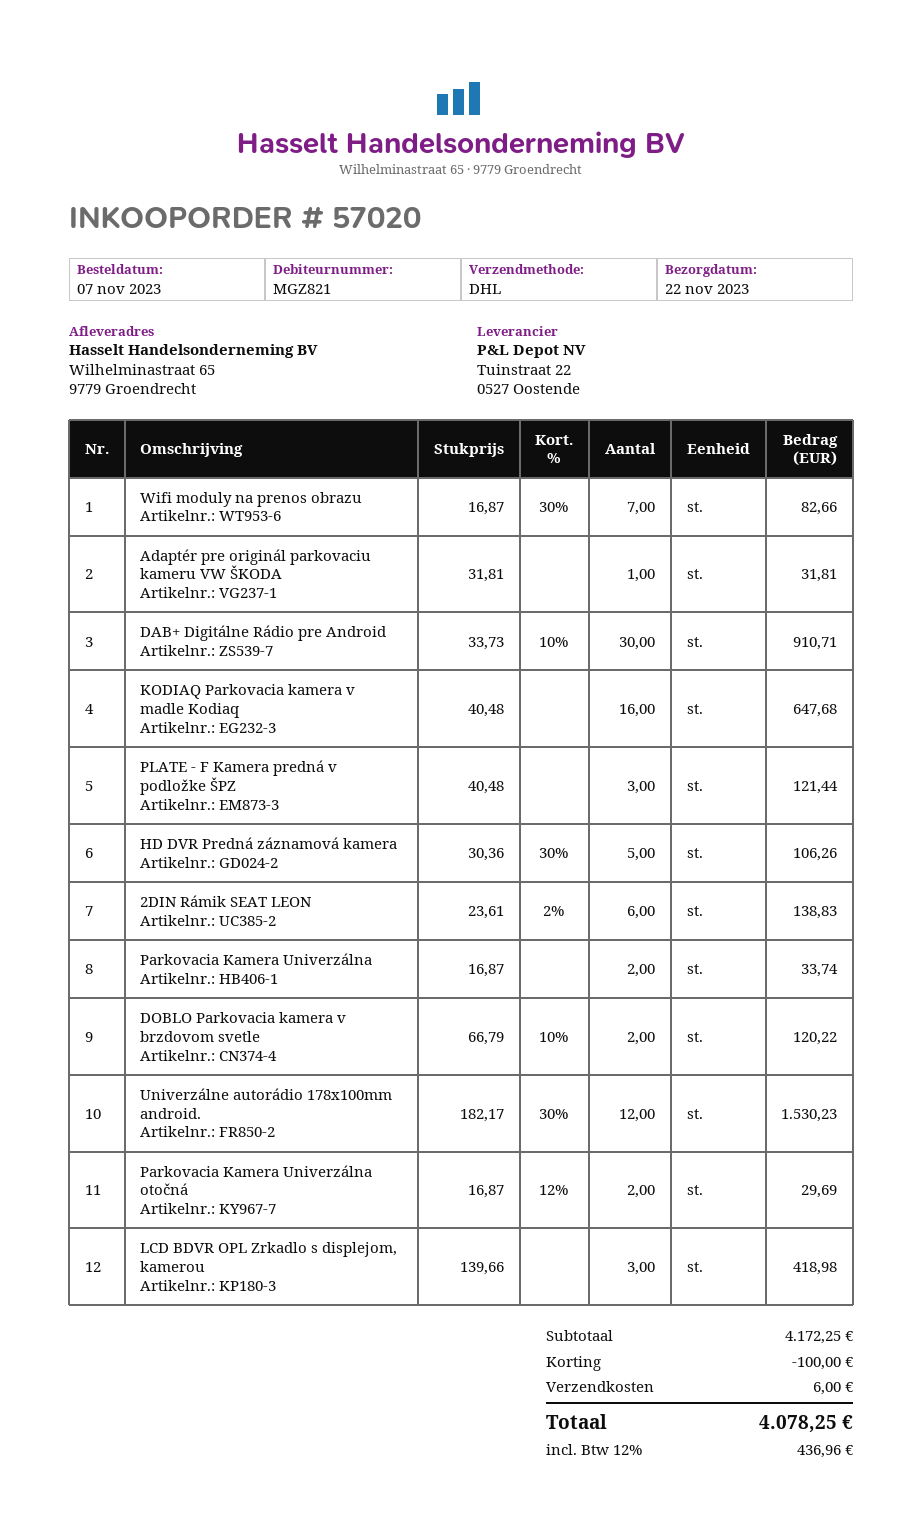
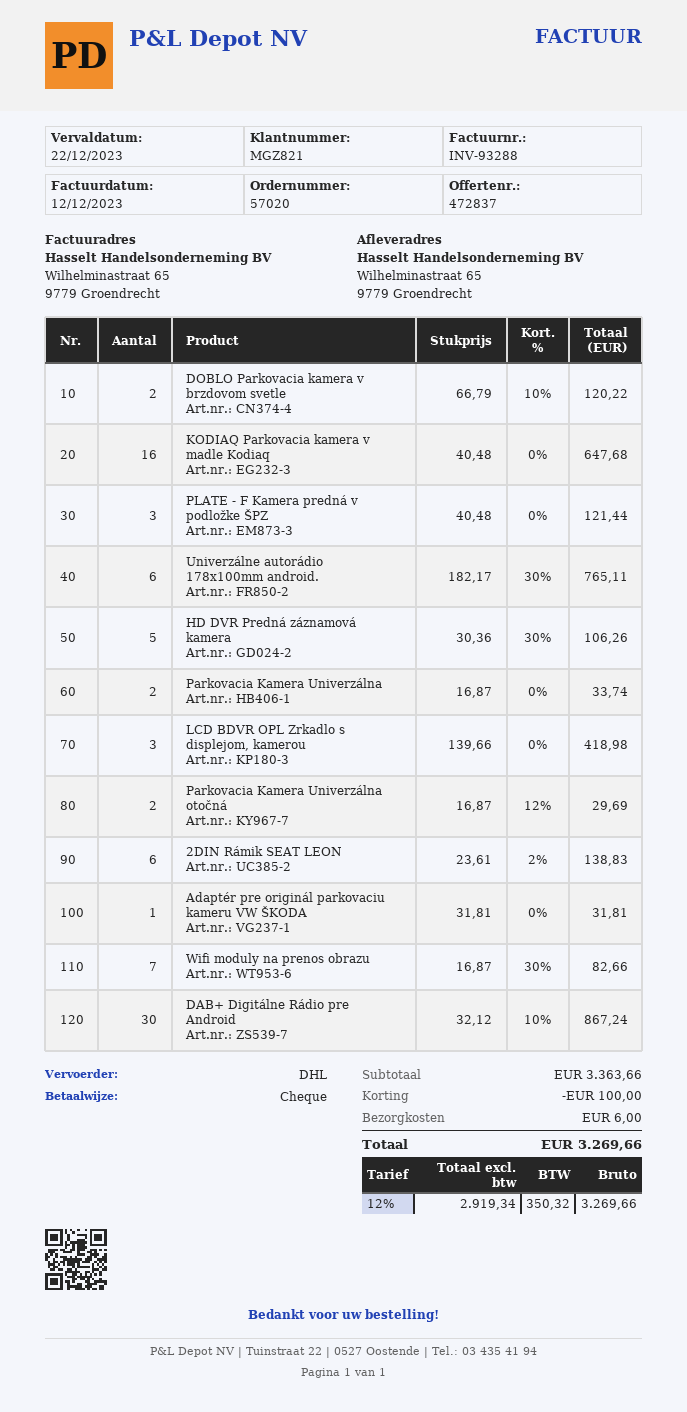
DAB+ Digitálne Rádio pre Android: 30 x 33.73 - 10% = 910.71 -> 30 x 32.12 - 10% = 867.24
Univerzálne autorádio 178x100mm android.: 12 x 182.17 - 30% = 1530.23 -> 6 x 182.17 - 30% = 765.11
subtotal: 4172.25 -> 3363.66
tax: 12% = 436.96 -> 12% = 350.32
total: 4078.25 -> 3269.66

